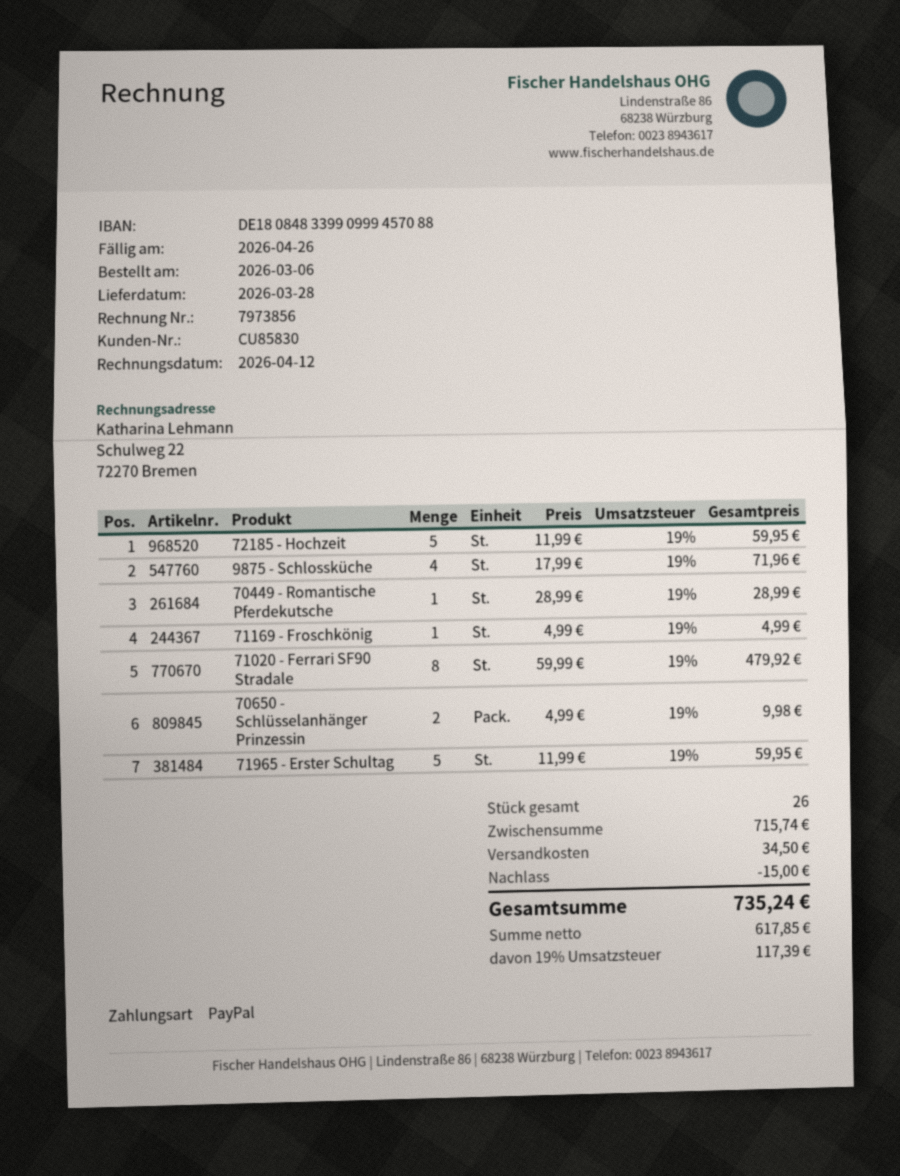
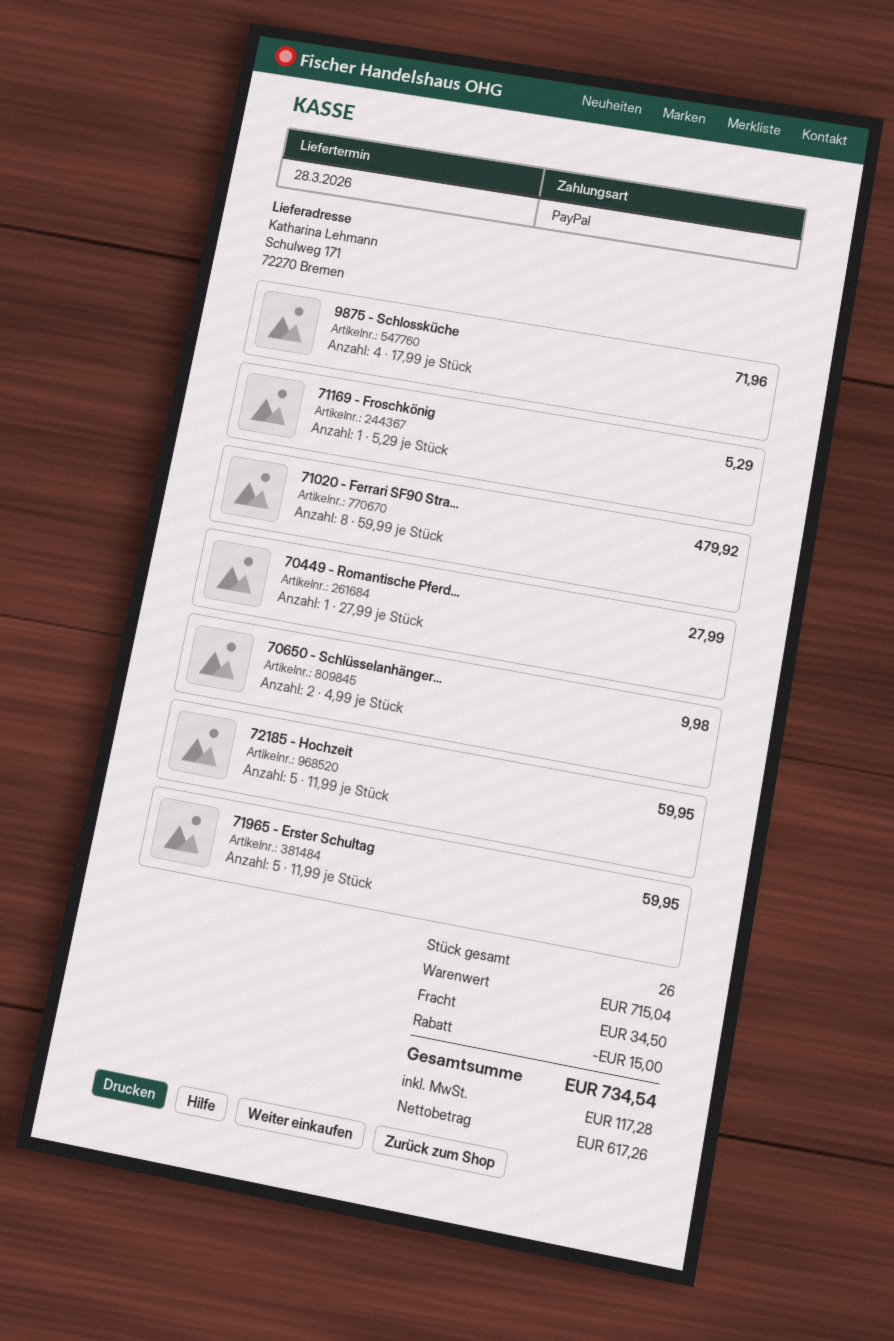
70449 - Romantische Pferdekutsche: 1 x 28.99 = 28.99 -> 1 x 27.99 = 27.99
71169 - Froschkönig: 1 x 4.99 = 4.99 -> 1 x 5.29 = 5.29
subtotal: 715.74 -> 715.04
net: 617.85 -> 617.26
tax: 117.39 -> 117.28
total: 735.24 -> 734.54

